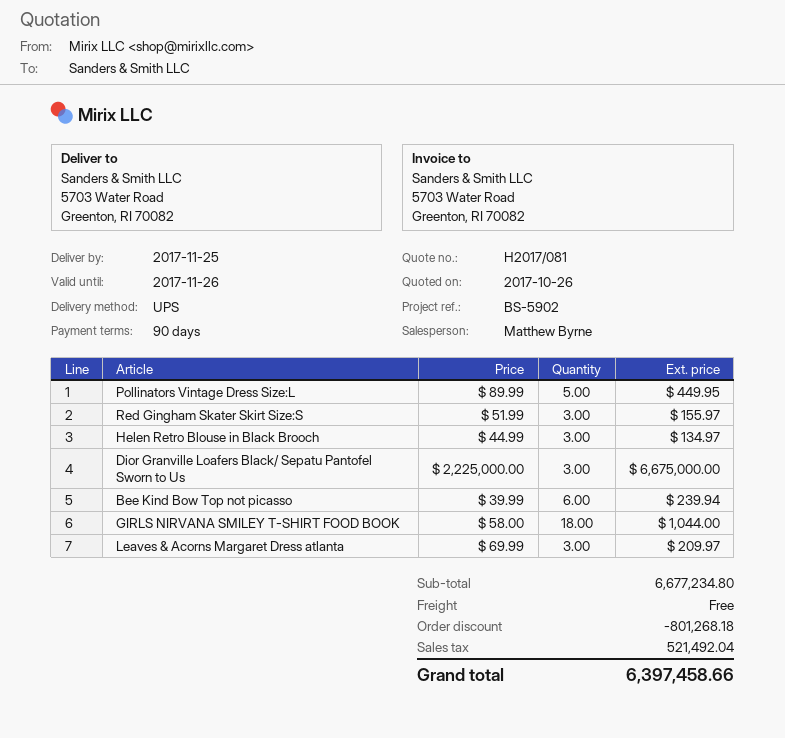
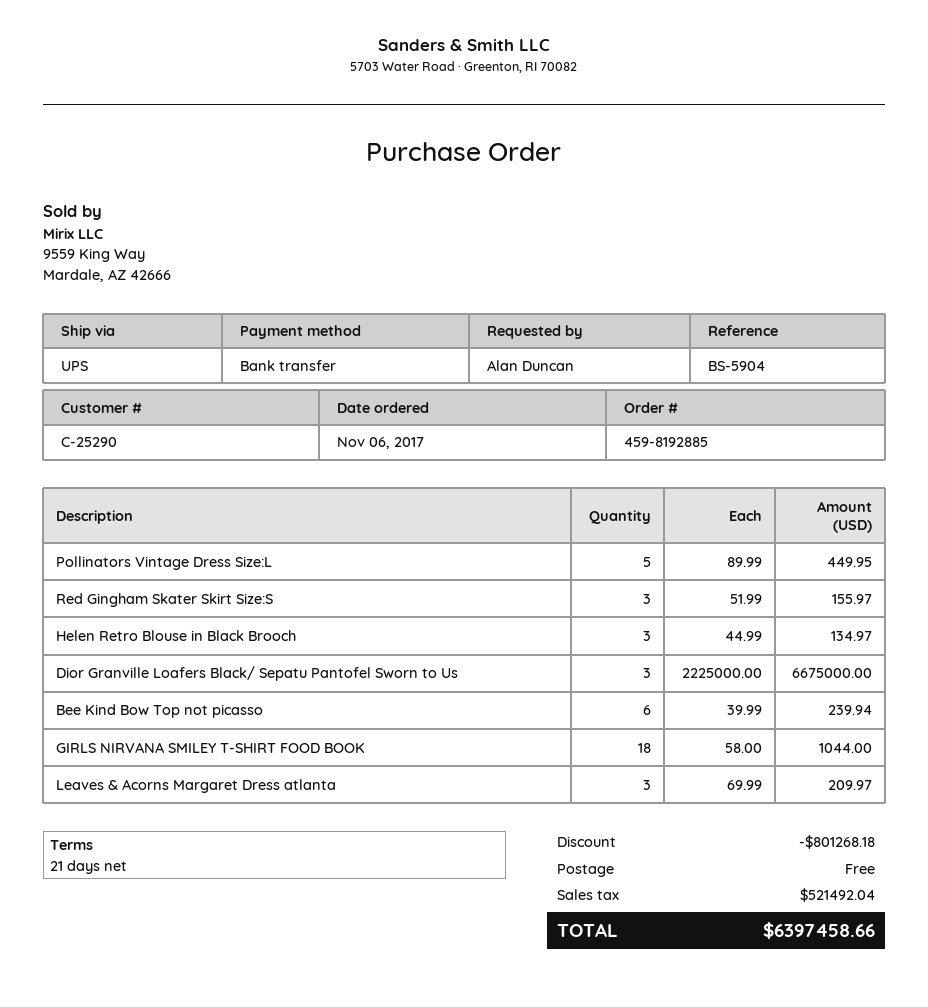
payment terms: 90 days -> 21 days
reference: BS-5902 -> BS-5904

